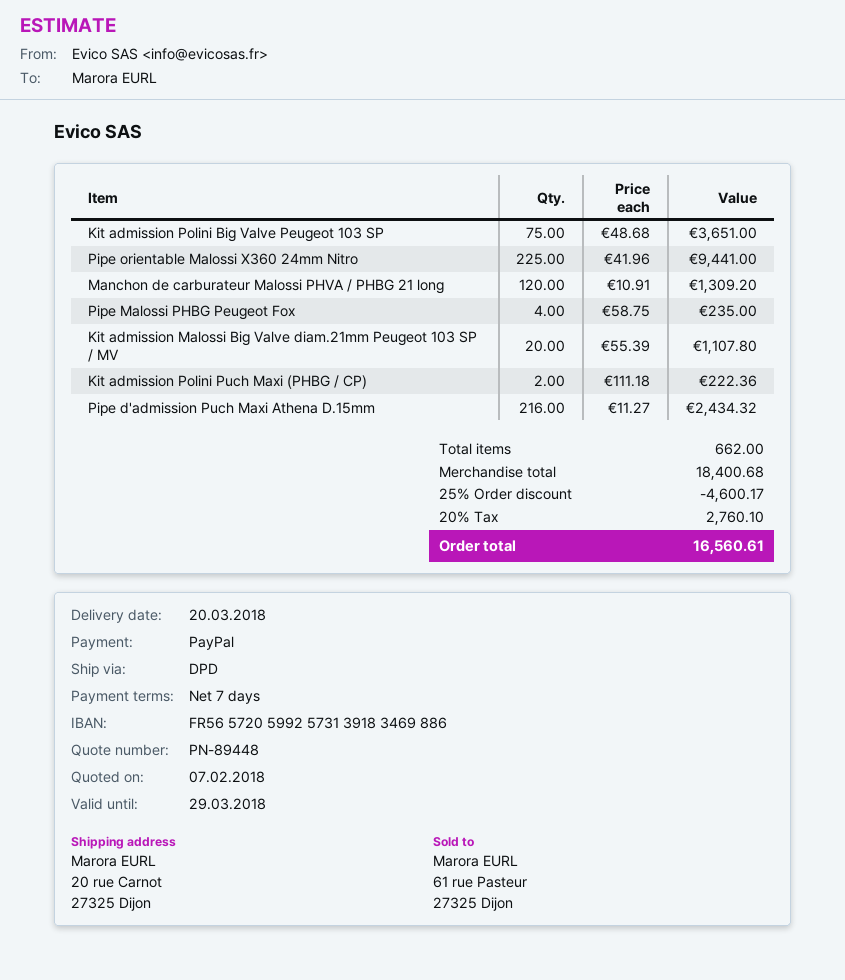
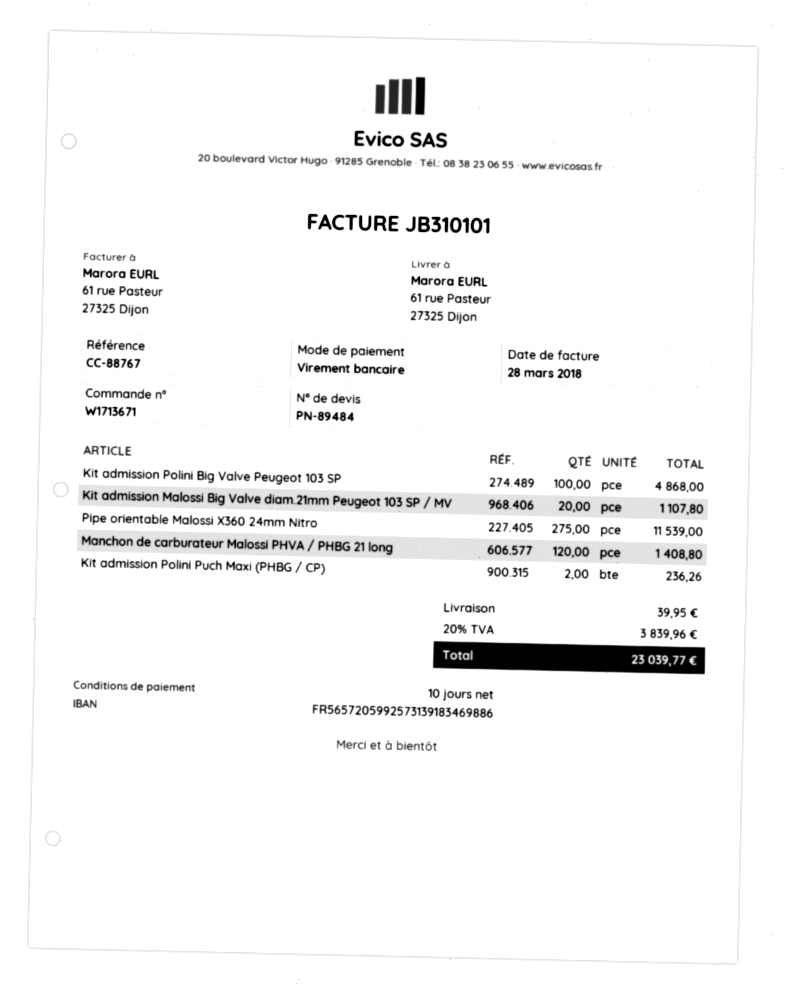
quote number: PN-89448 -> PN-89484
payment terms: 7 days -> 10 days
payment method: PayPal -> bank transfer
ship to: 20 rue Carnot, 27325 Dijon -> 61 rue Pasteur, 27325 Dijon
Kit admission Polini Big Valve Peugeot 103 SP: 75 for 3651.00 -> 100 for 4868.00
Pipe orientable Malossi X360 24mm Nitro: 225 for 9441.00 -> 275 for 11539.00
Manchon de carburateur Malossi PHVA / PHBG 21 long: 120 for 1309.20 -> 120 for 1408.80
Pipe Malossi PHBG Peugeot Fox: 4 for 235.00 -> none
Kit admission Polini Puch Maxi (PHBG / CP): 2 for 222.36 -> 2 for 236.26
Pipe d'admission Puch Maxi Athena D.15mm: 216 for 2434.32 -> none
discount: 25% = 4600.17 -> none
shipping: none -> 39.95
tax: 20% = 2760.10 -> 20% = 3839.96
total: 16560.61 -> 23039.77

